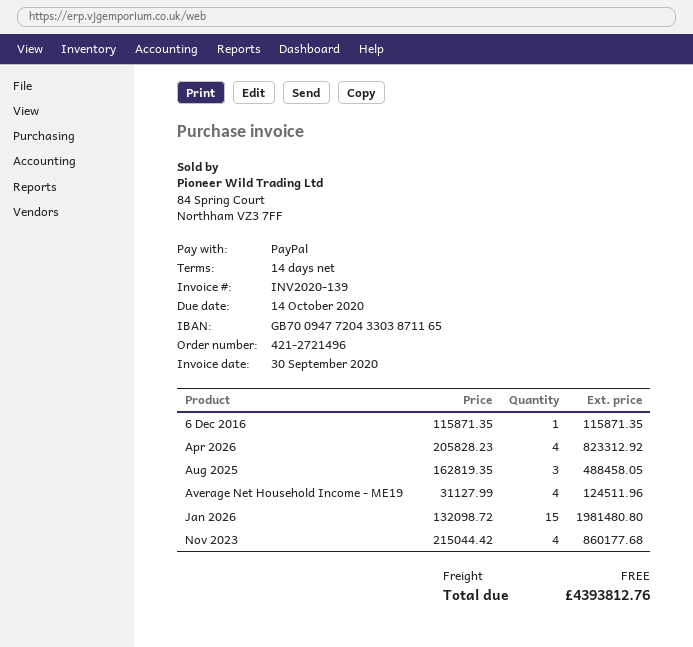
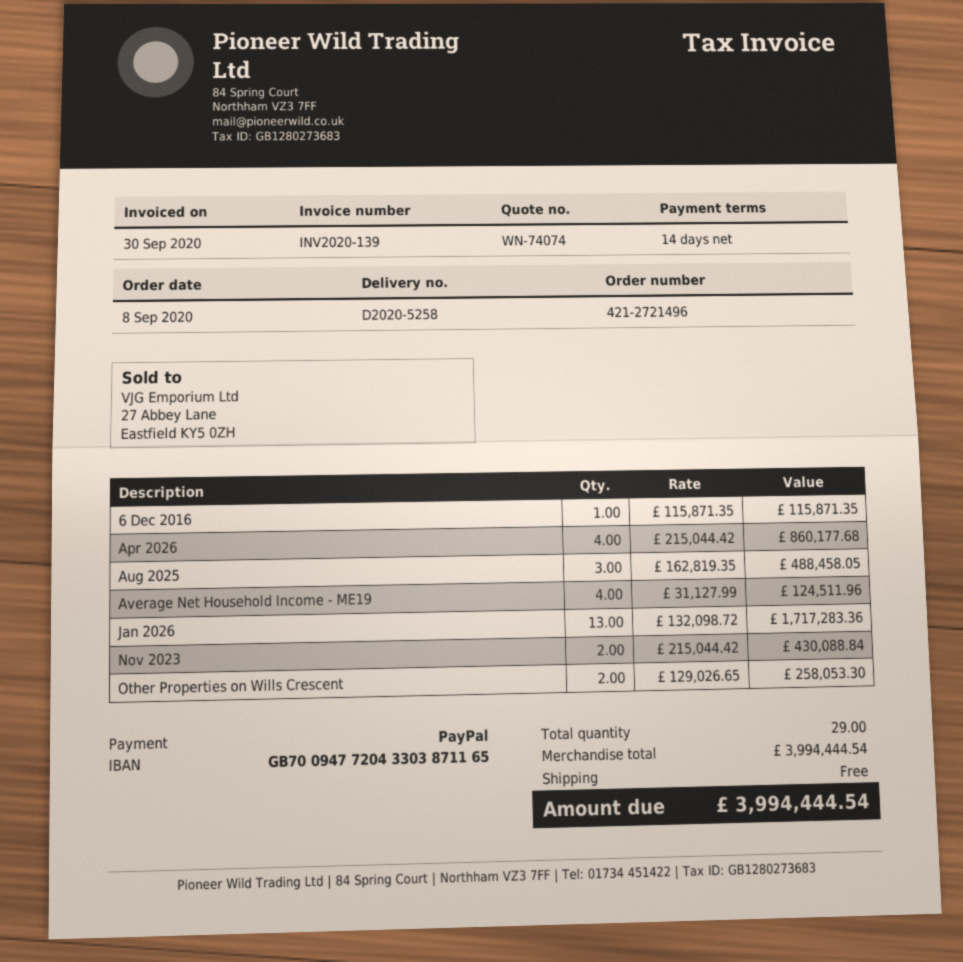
Apr 2026: 4 x 205828.23 = 823312.92 -> 4 x 215044.42 = 860177.68
Jan 2026: 15 x 132098.72 = 1981480.80 -> 13 x 132098.72 = 1717283.36
Nov 2023: 4 x 215044.42 = 860177.68 -> 2 x 215044.42 = 430088.84
Other Properties on Wills Crescent: none -> 2 x 129026.65 = 258053.30
total: 4393812.76 -> 3994444.54

